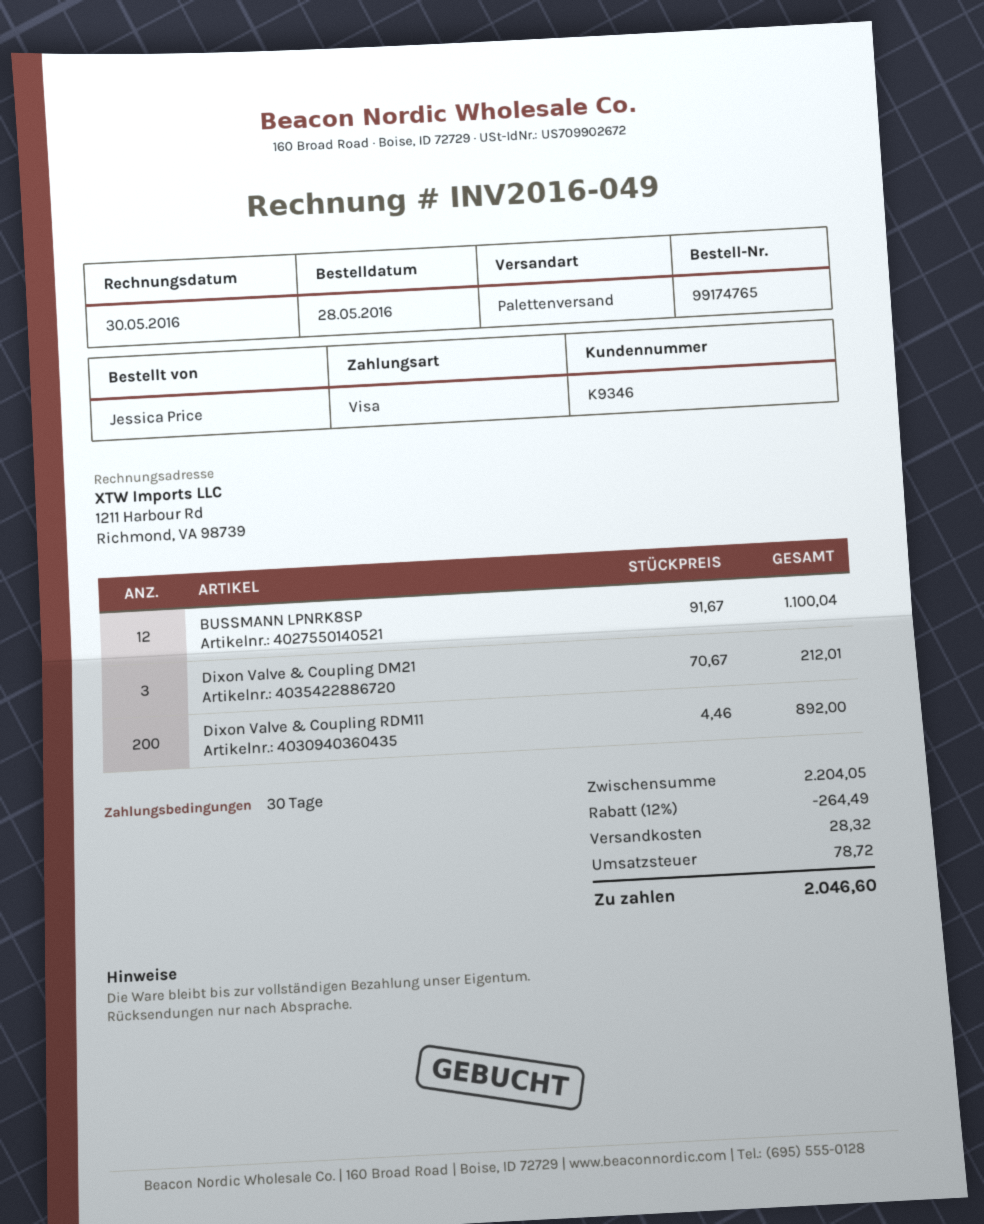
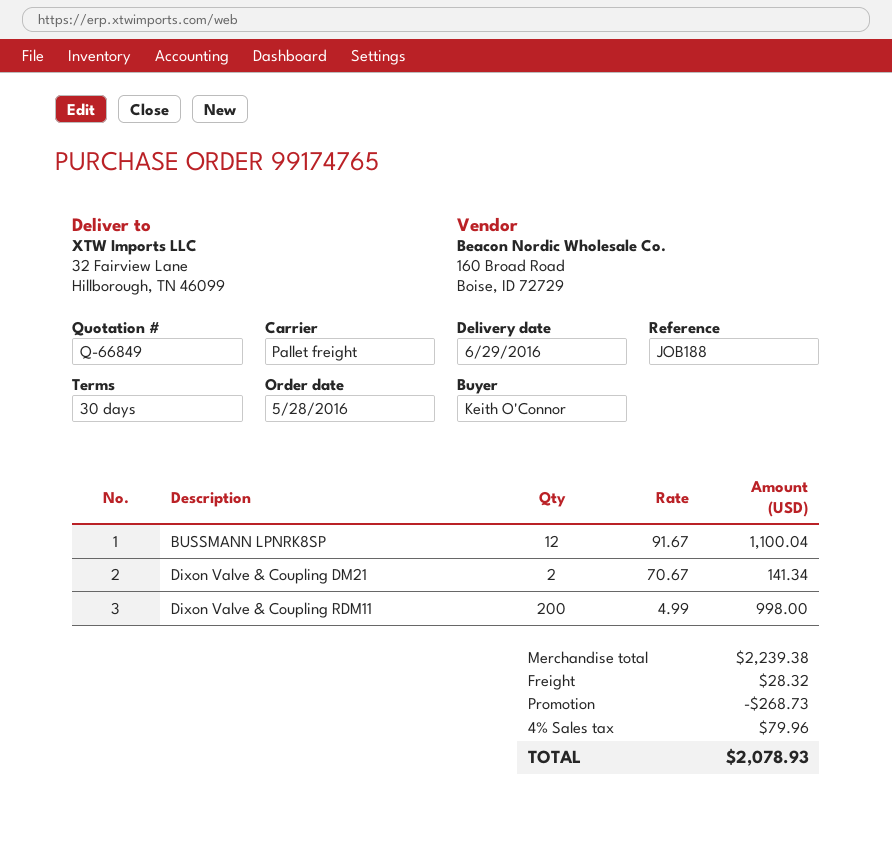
ordered by: Jessica Price -> Keith O'Connor
Dixon Valve & Coupling DM21: 3 x 70.67 = 212.01 -> 2 x 70.67 = 141.34
Dixon Valve & Coupling RDM11: 200 x 4.46 = 892.00 -> 200 x 4.99 = 998.00
subtotal: 2204.05 -> 2239.38
discount: 264.49 -> 268.73
tax: 78.72 -> 79.96
total: 2046.60 -> 2078.93

